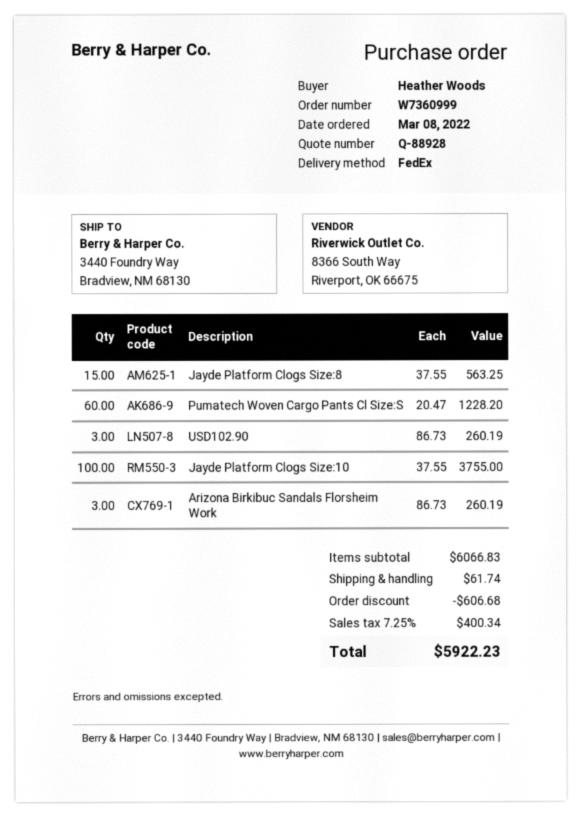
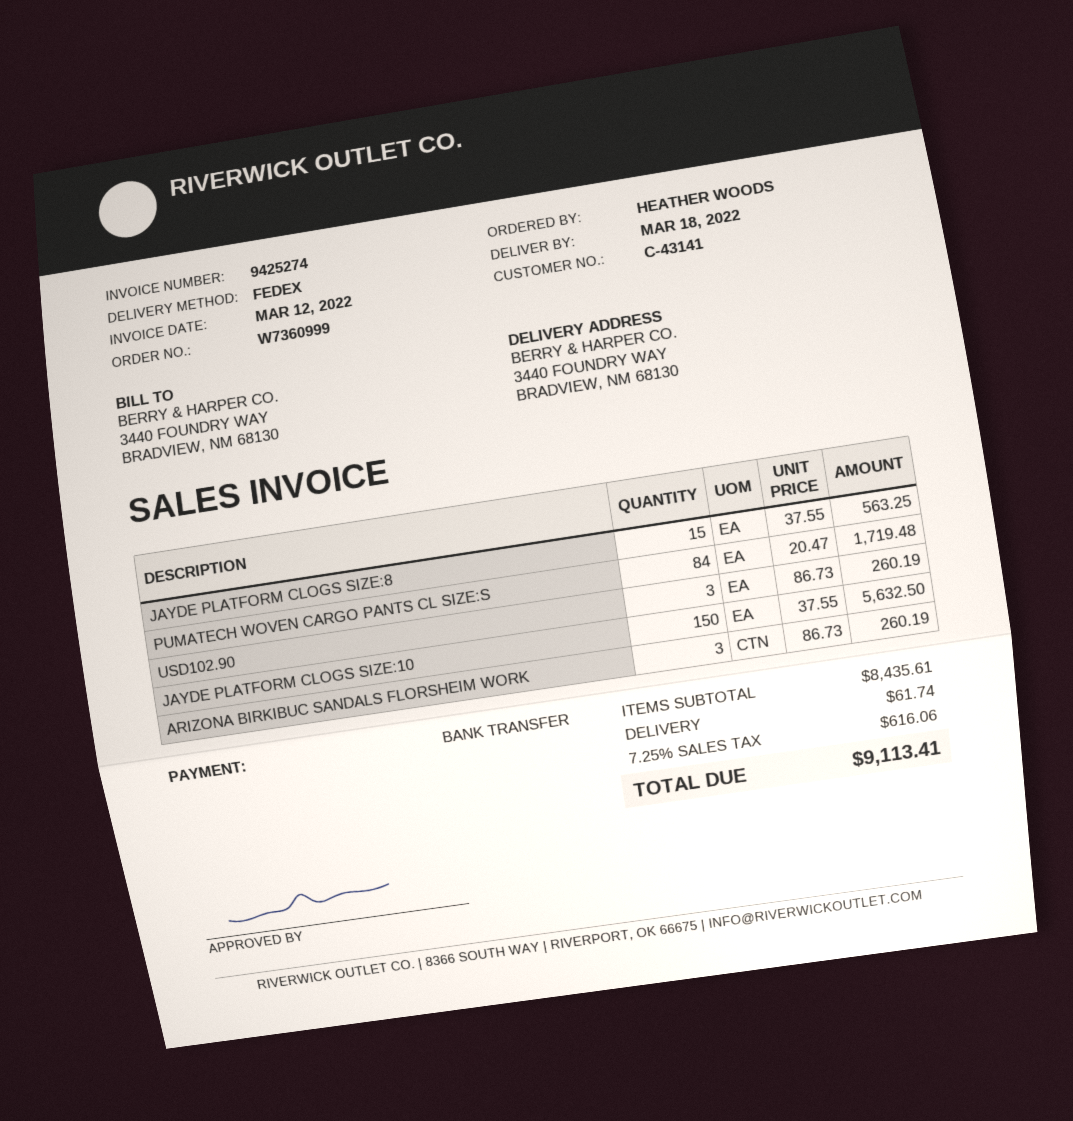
Pumatech Woven Cargo Pants Cl Size:S: 60 x 20.47 = 1228.20 -> 84 x 20.47 = 1719.48
Jayde Platform Clogs Size:10: 100 x 37.55 = 3755.00 -> 150 x 37.55 = 5632.50
subtotal: 6066.83 -> 8435.61
discount: 606.68 -> none
tax: 7.25% = 400.34 -> 7.25% = 616.06
total: 5922.23 -> 9113.41

